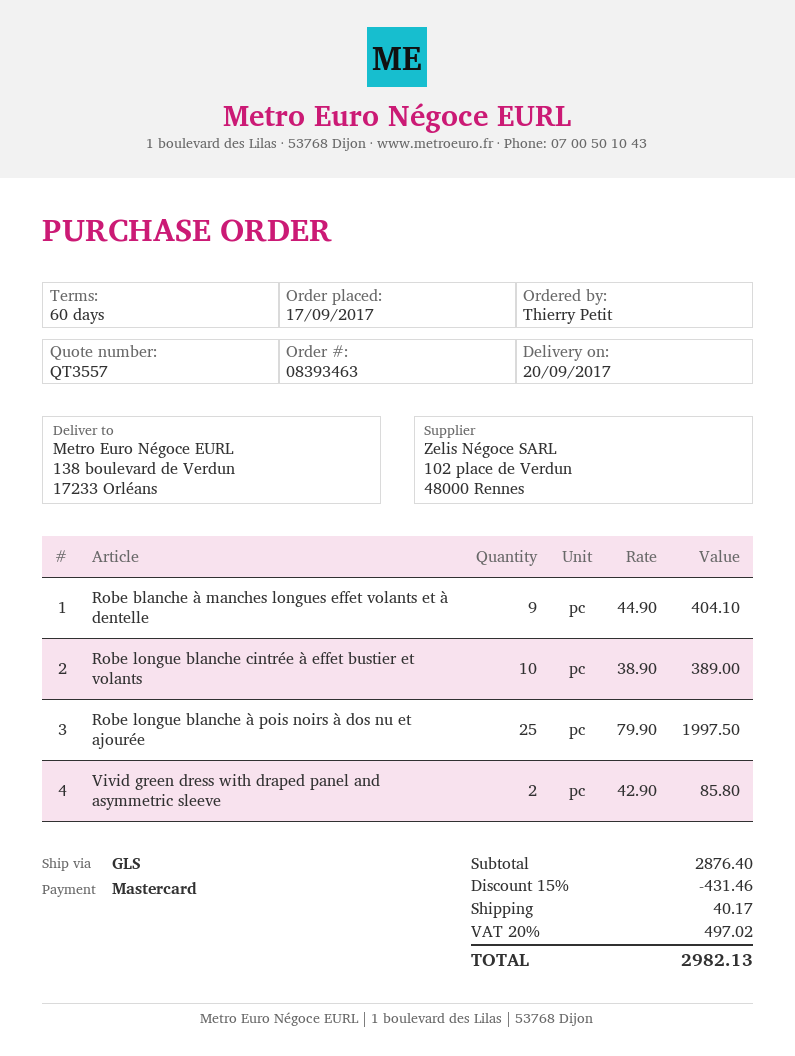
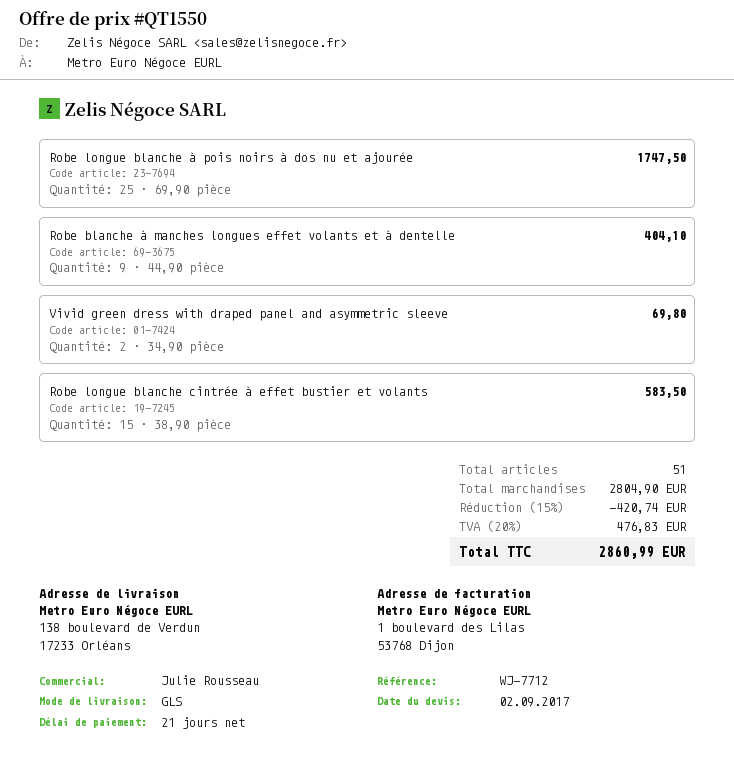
quote number: QT3557 -> QT1550
payment terms: 60 days -> 21 days
Robe longue blanche cintrée à effet bustier et volants: 10 x 38.90 = 389.00 -> 15 x 38.90 = 583.50
Robe longue blanche à pois noirs à dos nu et ajourée: 25 x 79.90 = 1997.50 -> 25 x 69.90 = 1747.50
Vivid green dress with draped panel and asymmetric sleeve: 2 x 42.90 = 85.80 -> 2 x 34.90 = 69.80
subtotal: 2876.40 -> 2804.90
discount: 15% = 431.46 -> 15% = 420.74
shipping: 40.17 -> none
tax: 20% = 497.02 -> 20% = 476.83
total: 2982.13 -> 2860.99

